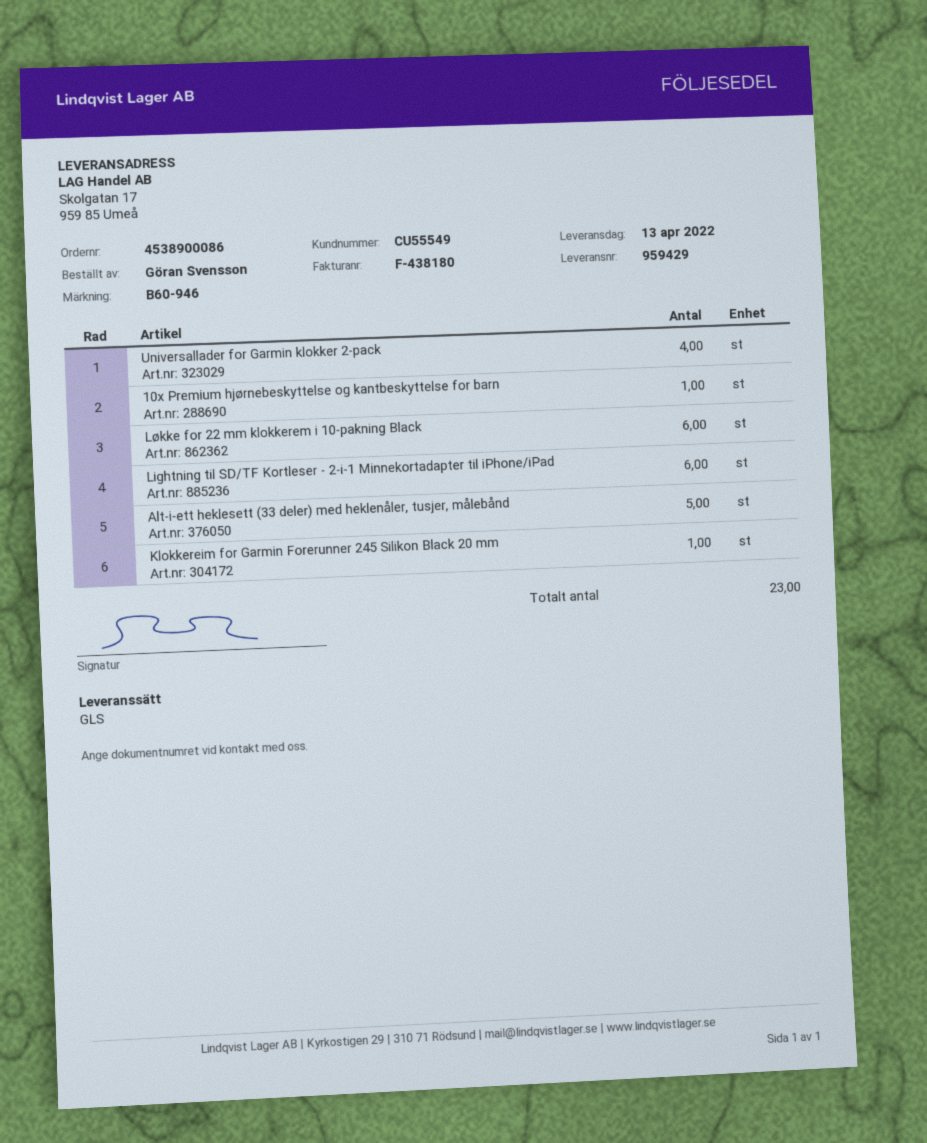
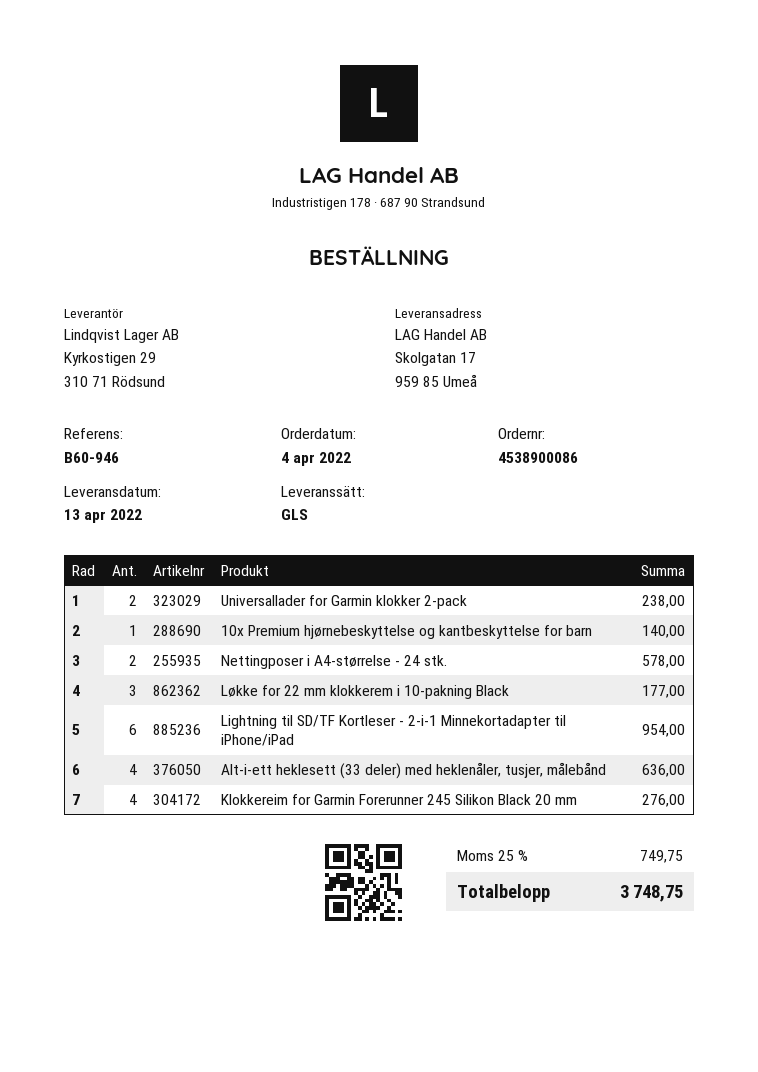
Universallader for Garmin klokker 2-pack: 4 -> 2
Løkke for 22 mm klokkerem i 10-pakning Black: 6 -> 3
Alt-i-ett heklesett (33 deler) med heklenåler, tusjer, målebånd: 5 -> 4
Klokkereim for Garmin Forerunner 245 Silikon Black 20 mm: 1 -> 4
Nettingposer i A4-størrelse - 24 stk.: none -> 2

